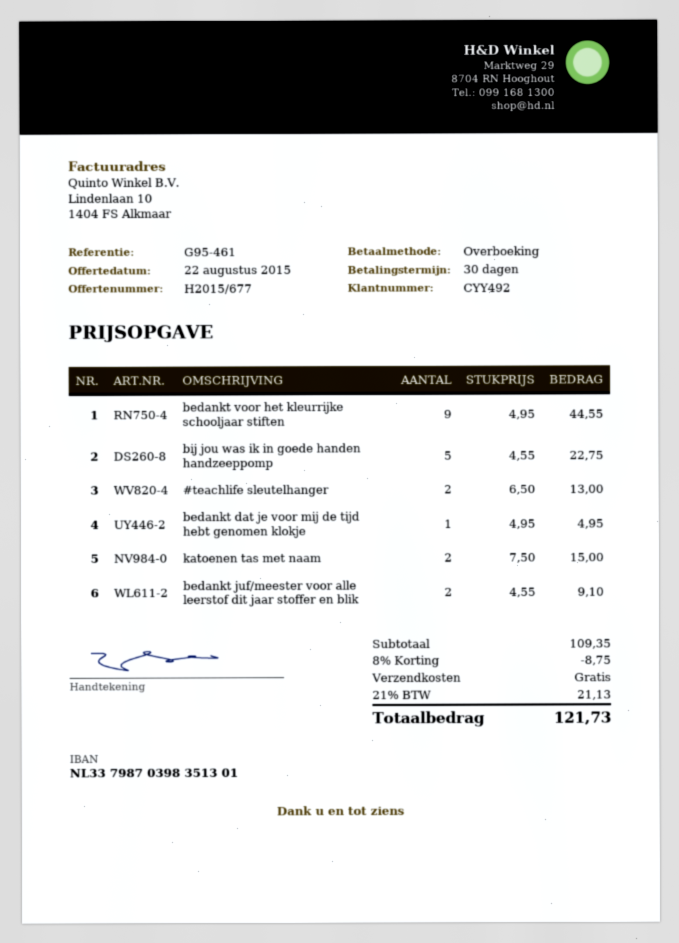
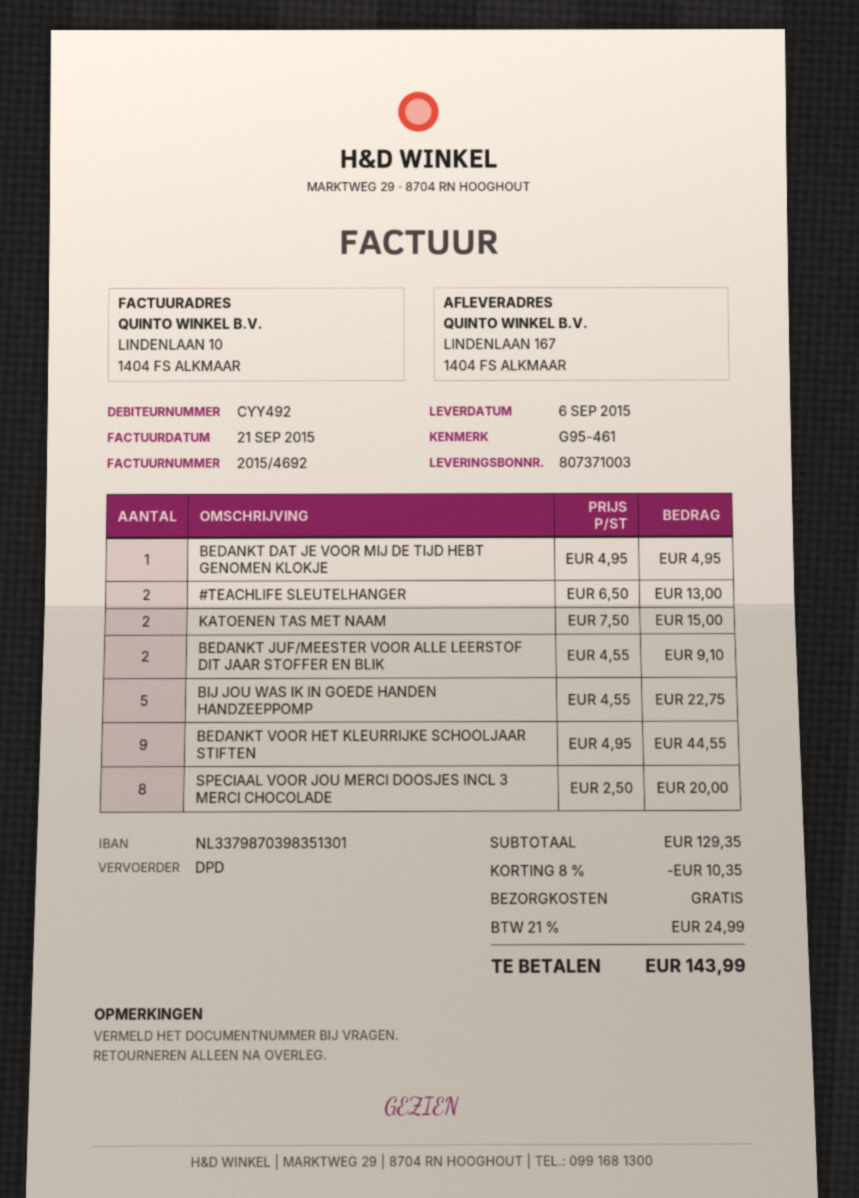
SPECIAAL VOOR JOU MERCI DOOSJES INCL 3 MERCI CHOCOLADE: none -> 8 x 2.50 = 20.00
subtotal: 109.35 -> 129.35
discount: 8% = 8.75 -> 8% = 10.35
tax: 21% = 21.13 -> 21% = 24.99
total: 121.73 -> 143.99

